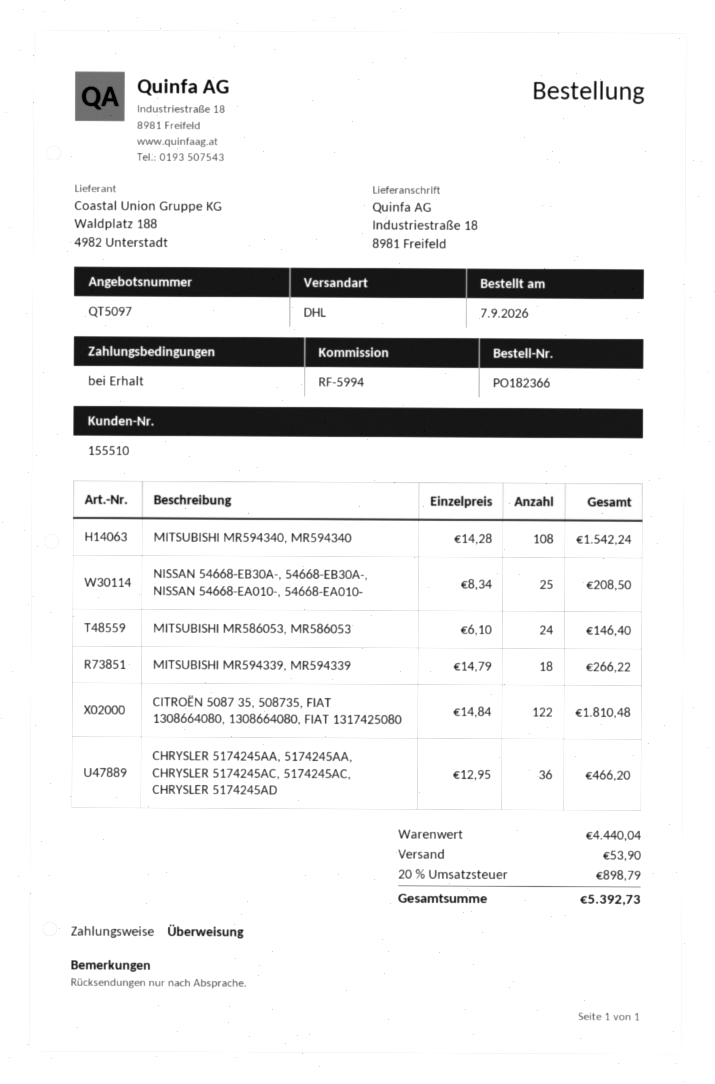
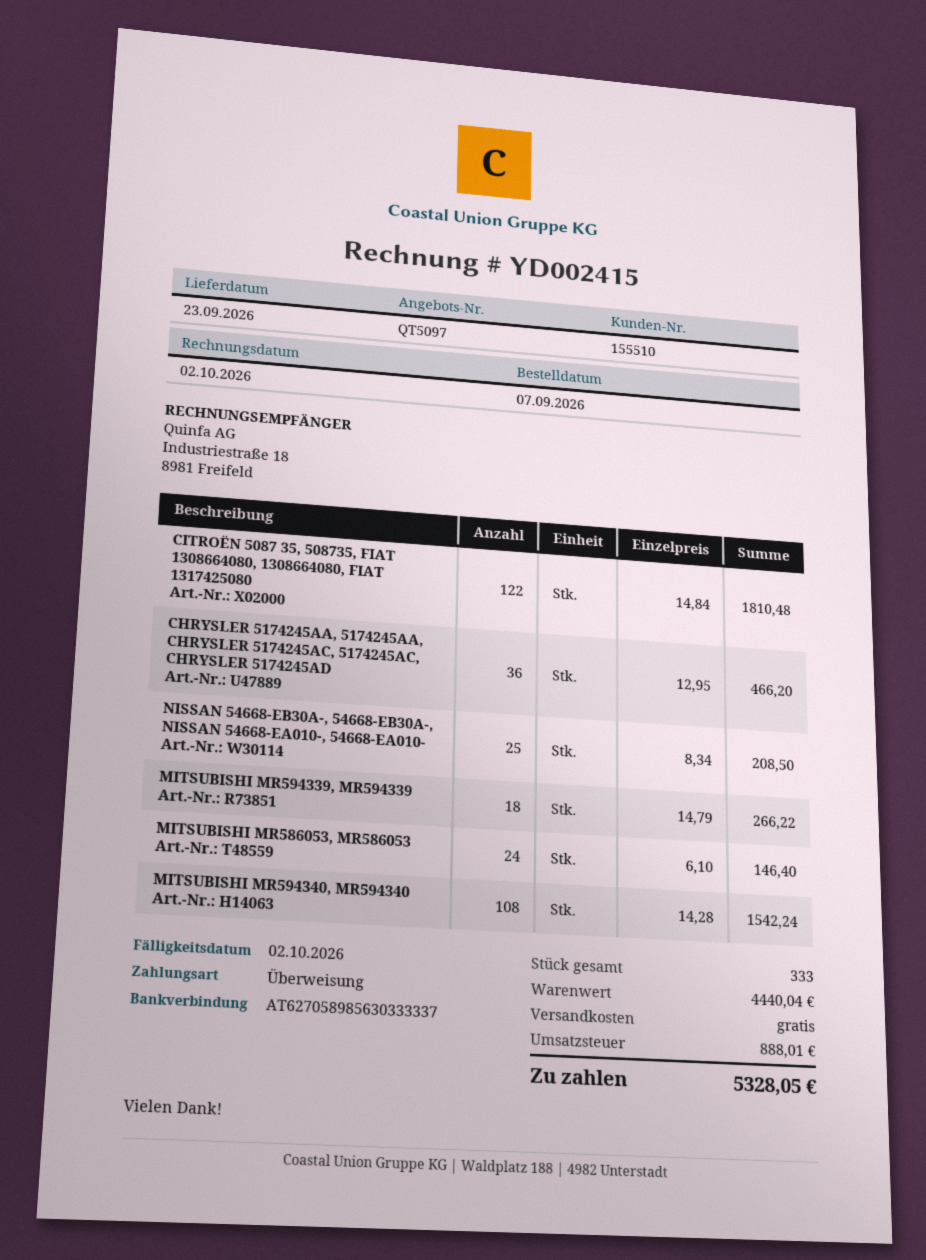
shipping: 53.90 -> 0.00
tax: 898.79 -> 888.01
total: 5392.73 -> 5328.05

